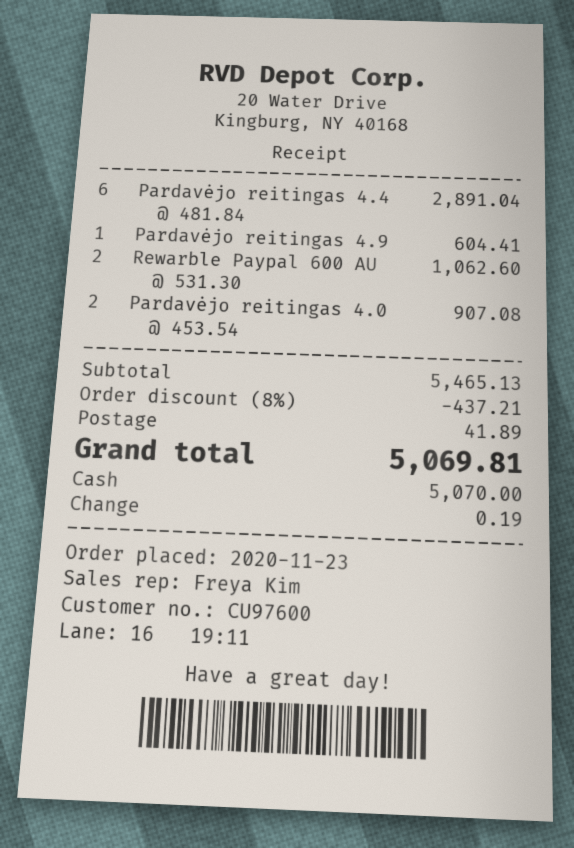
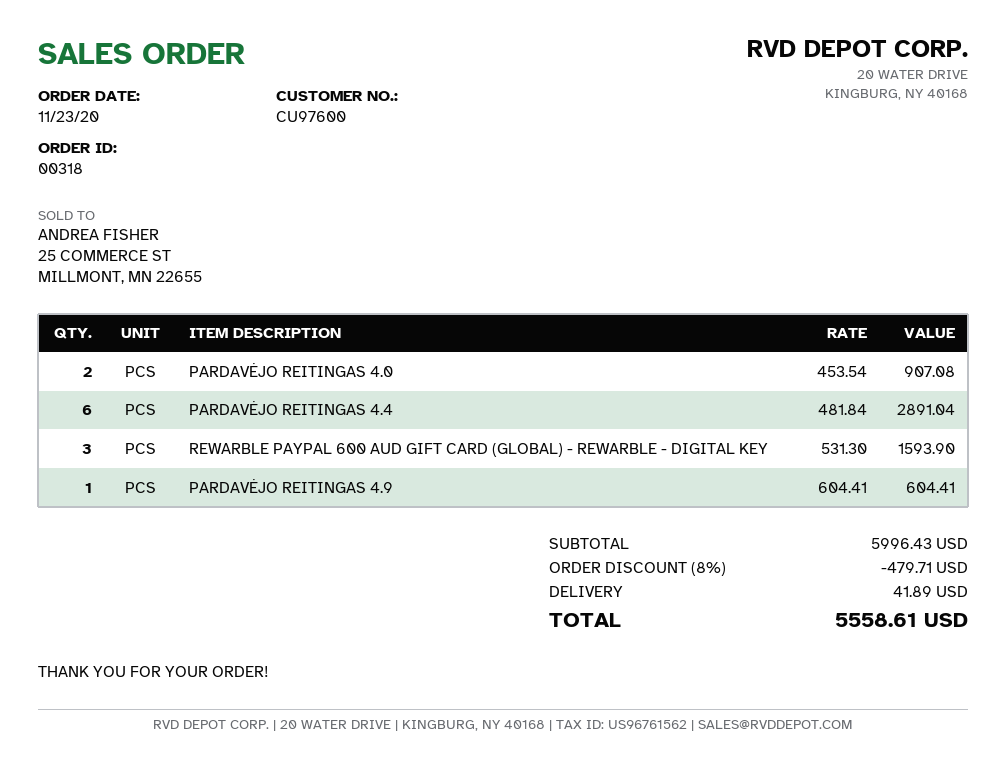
Rewarble Paypal 600 AU: 2 x 531.30 = 1062.60 -> 3 x 531.30 = 1593.90
subtotal: 5465.13 -> 5996.43
discount: 8% = 437.21 -> 8% = 479.71
total: 5069.81 -> 5558.61

